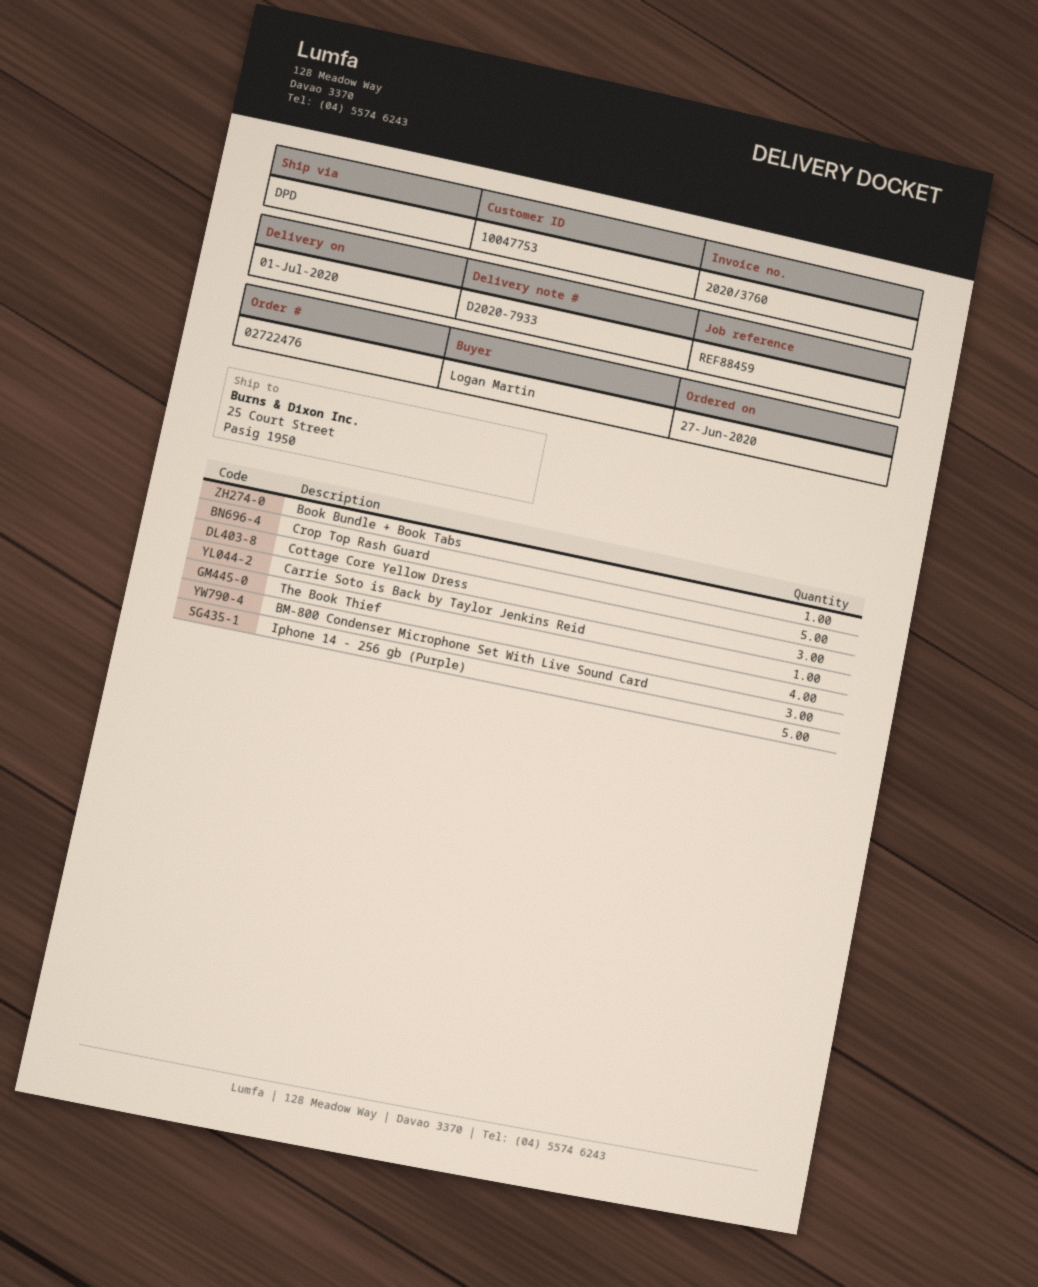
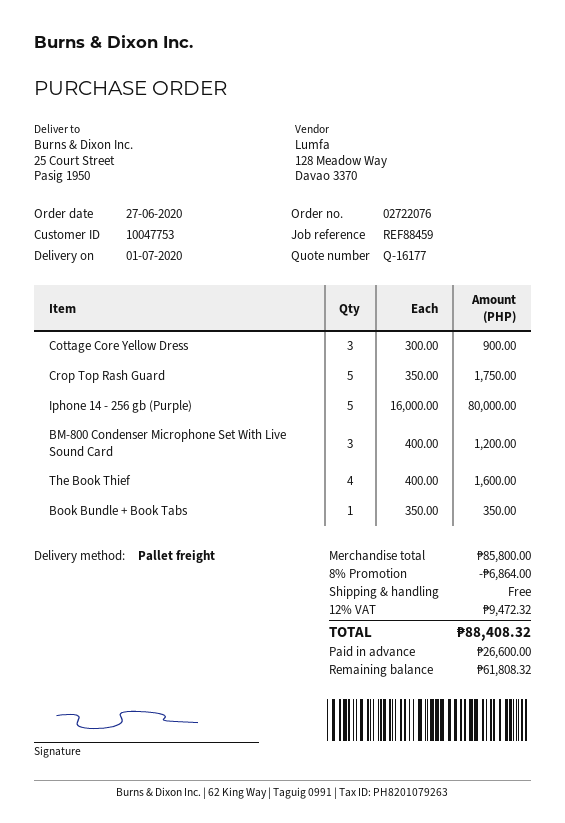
order number: 02722476 -> 02722076
shipping method: DPD -> pallet freight
Carrie Soto is Back by Taylor Jenkins Reid: 1 -> none

